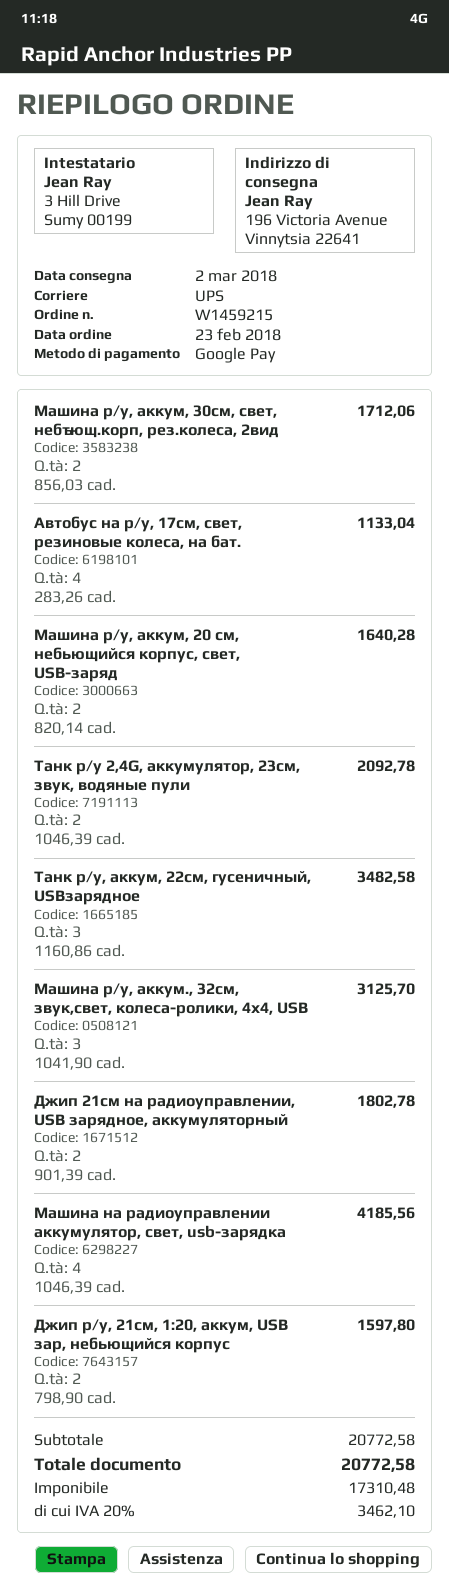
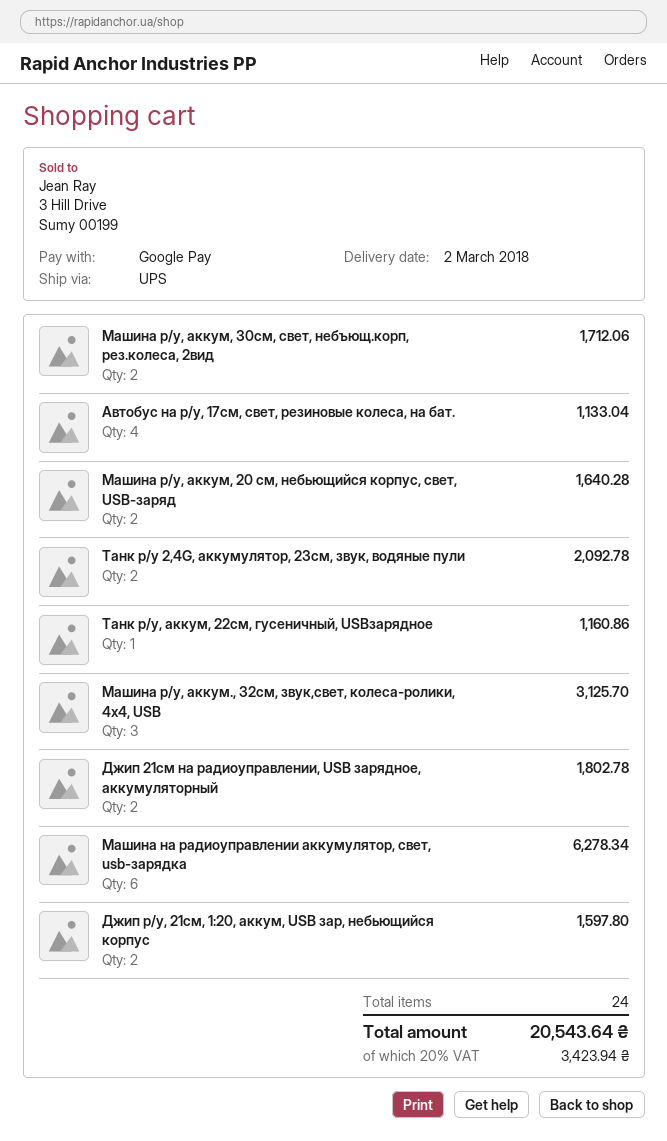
Танк р/у, аккум, 22см, гусеничный, USBзарядное: 3 for 3482.58 -> 1 for 1160.86
Машина на радиоуправлении аккумулятор, свет, usb-зарядка: 4 for 4185.56 -> 6 for 6278.34
tax: 20% = 3462.10 -> 20% = 3423.94
total: 20772.58 -> 20543.64

